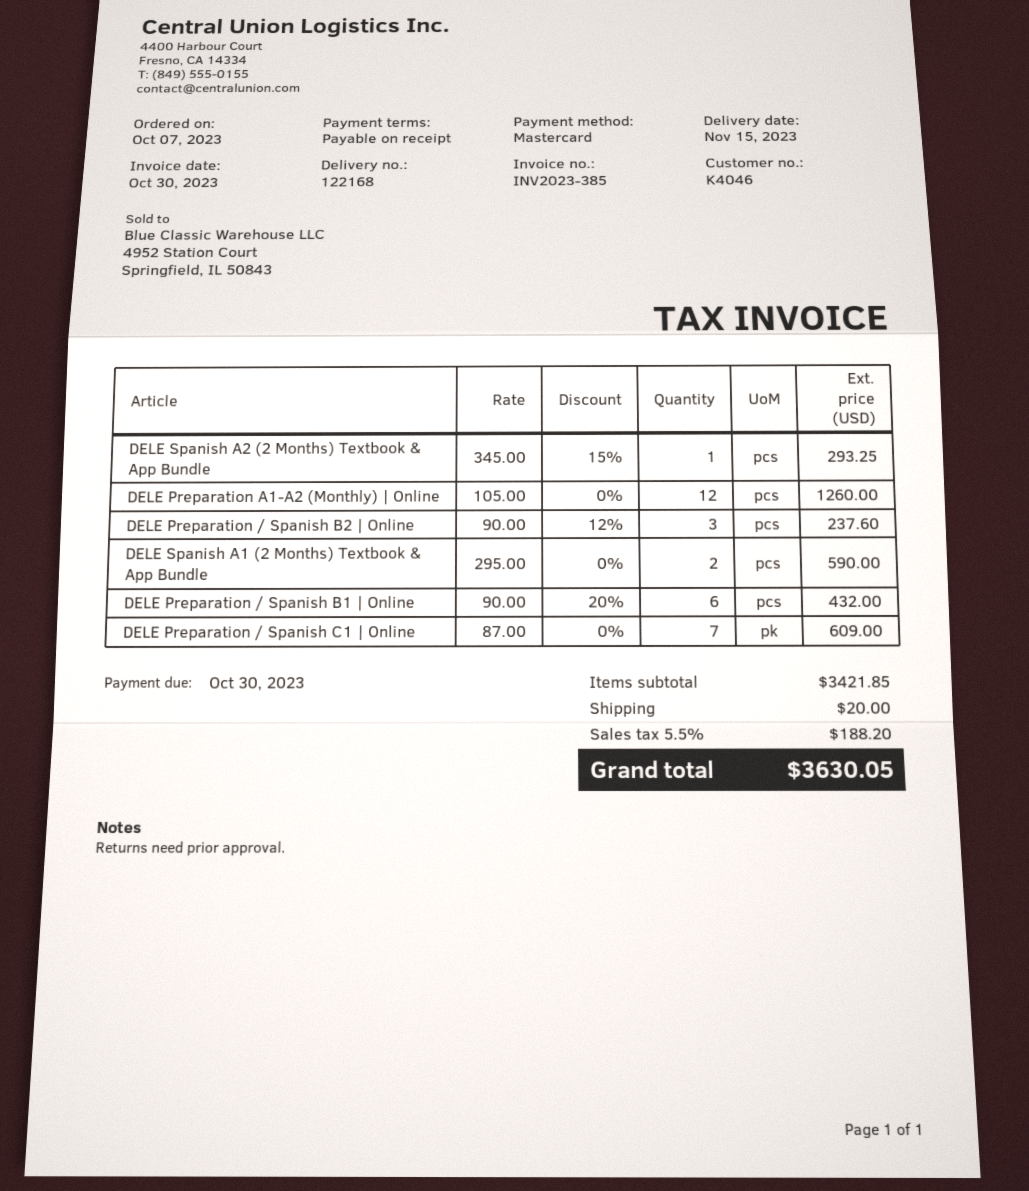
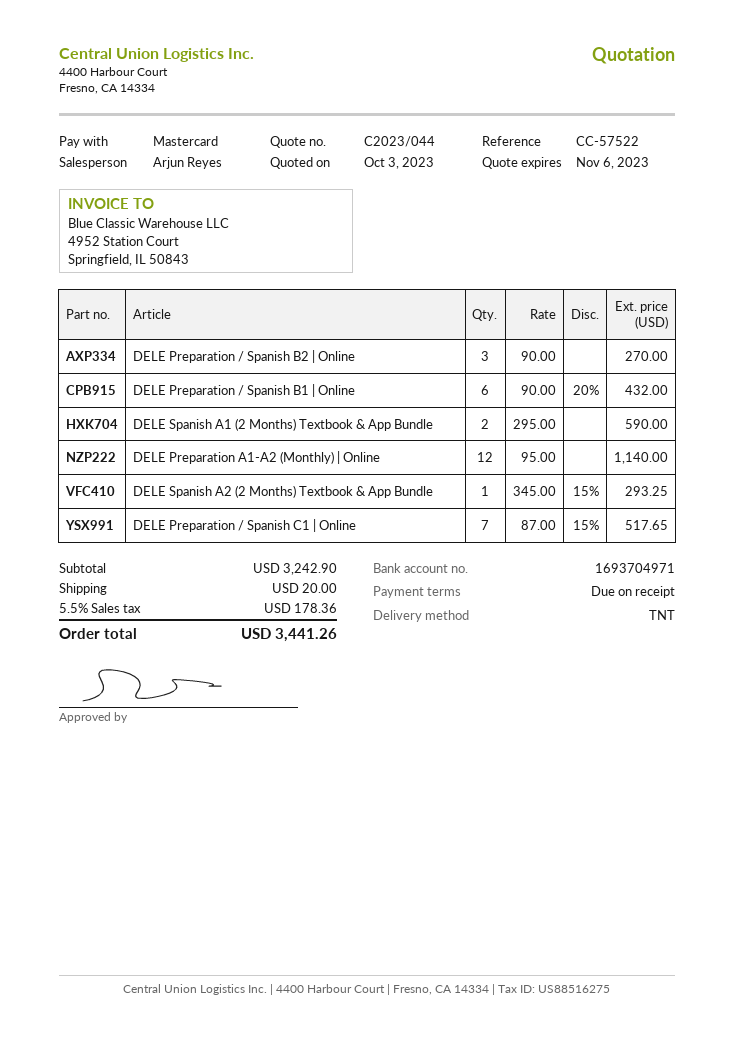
DELE Preparation A1-A2 (Monthly) | Online: 12 x 105.00 = 1260.00 -> 12 x 95.00 = 1140.00
DELE Preparation / Spanish B2 | Online: 3 x 90.00 - 12% = 237.60 -> 3 x 90.00 = 270.00
DELE Preparation / Spanish C1 | Online: 7 x 87.00 = 609.00 -> 7 x 87.00 - 15% = 517.65
subtotal: 3421.85 -> 3242.90
tax: 5.5% = 188.20 -> 5.5% = 178.36
total: 3630.05 -> 3441.26

